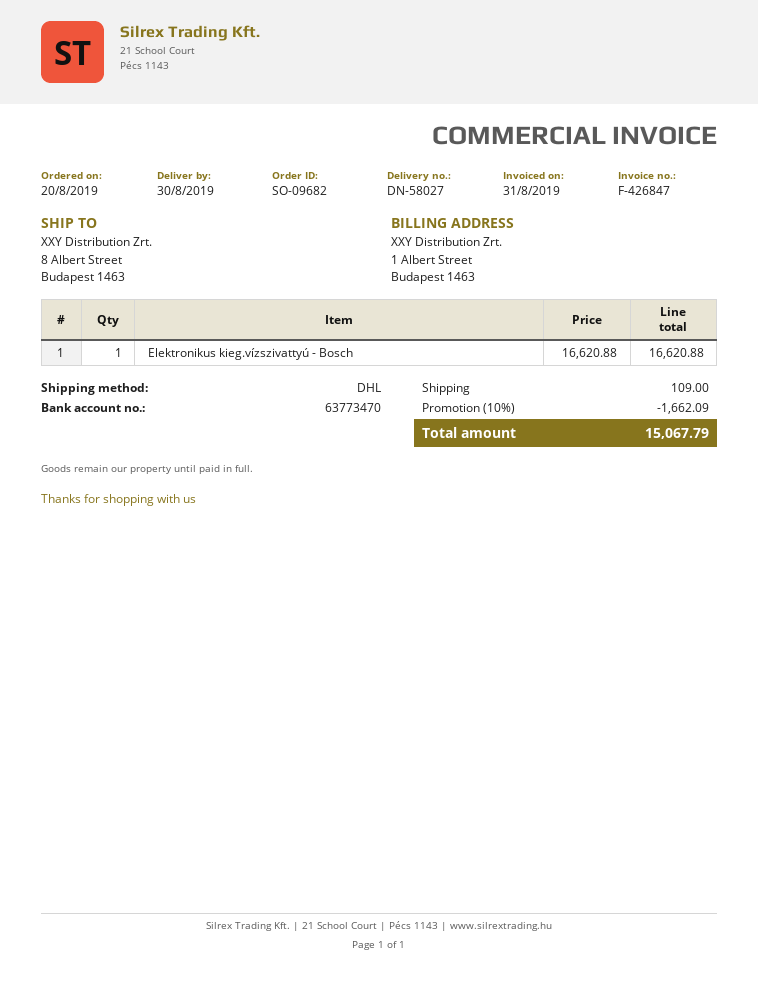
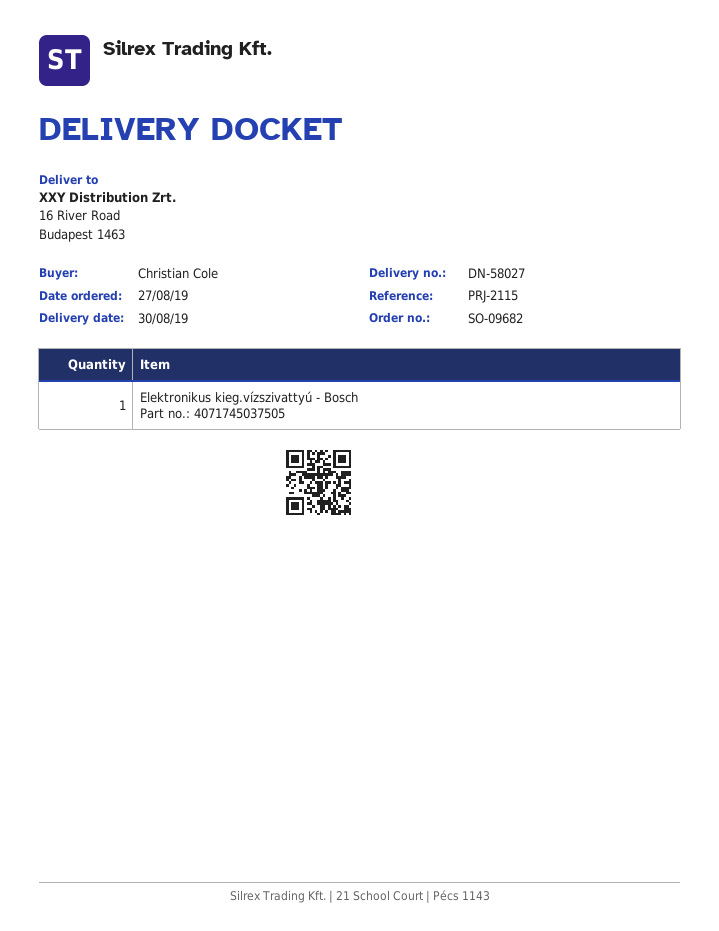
order date: 2019-08-20 -> 2019-08-27
ship to: 8 Albert Street, Budapest 1463 -> 16 River Road, Budapest 1463

